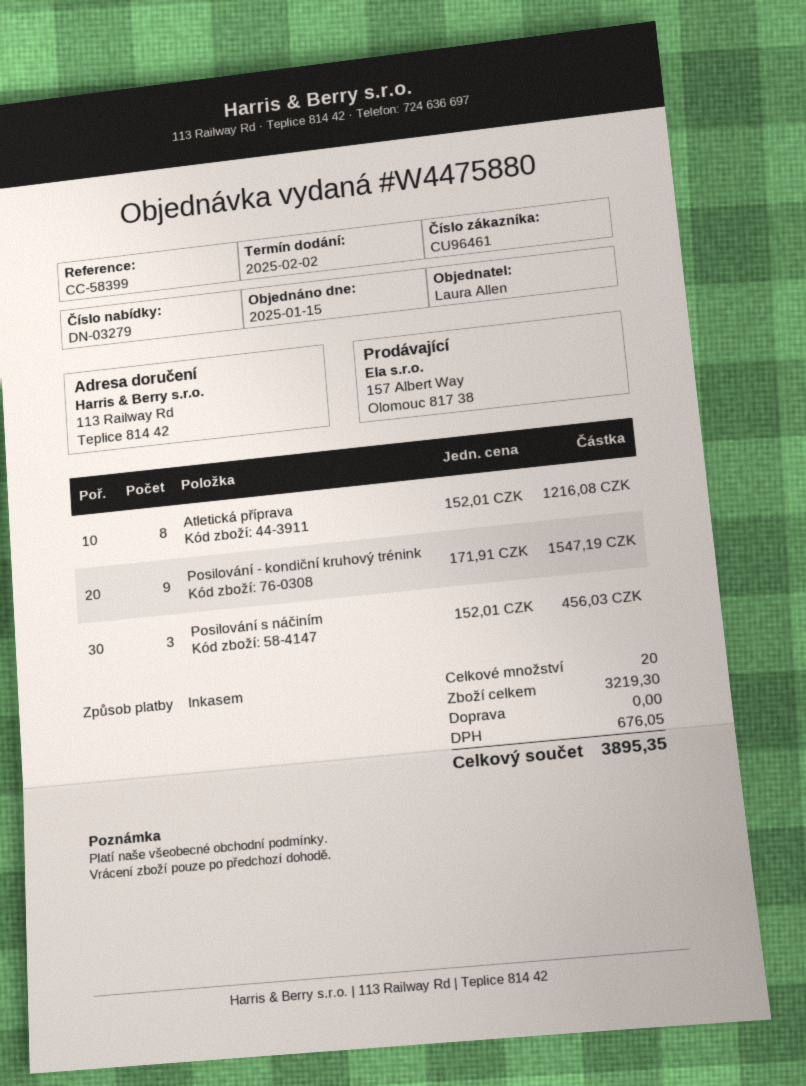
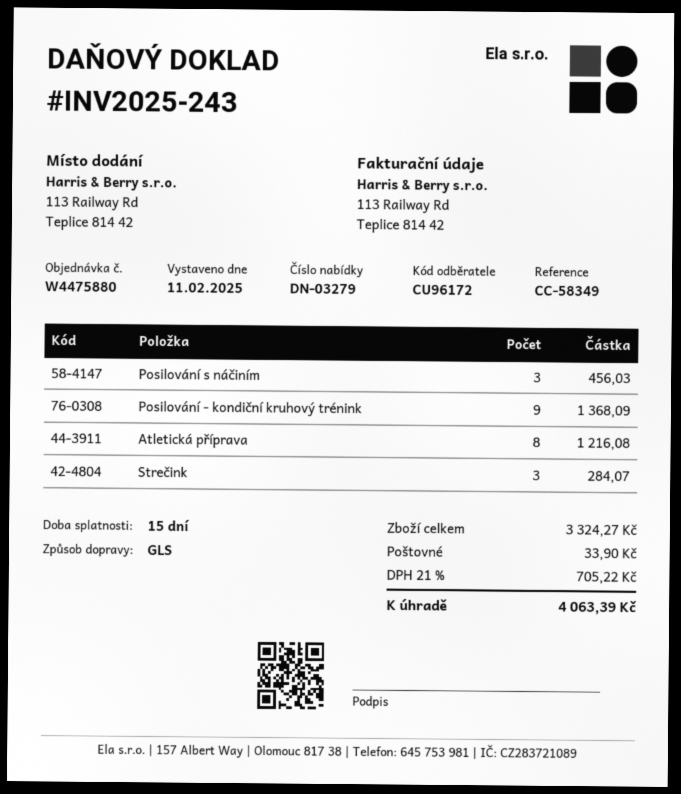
customer number: CU96461 -> CU96172
reference: CC-58399 -> CC-58349
Posilování - kondiční kruhový trénink: 9 for 1547.19 -> 9 for 1368.09
Strečink: none -> 3 for 284.07
subtotal: 3219.30 -> 3324.27
shipping: 0.00 -> 33.90
tax: 676.05 -> 705.22
total: 3895.35 -> 4063.39

